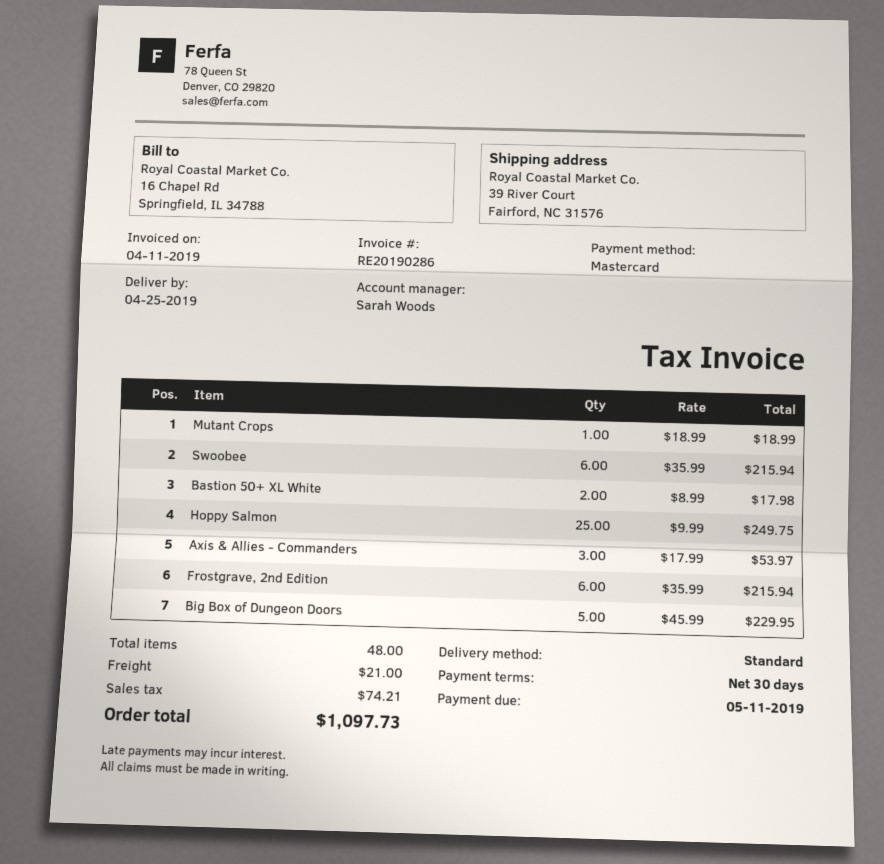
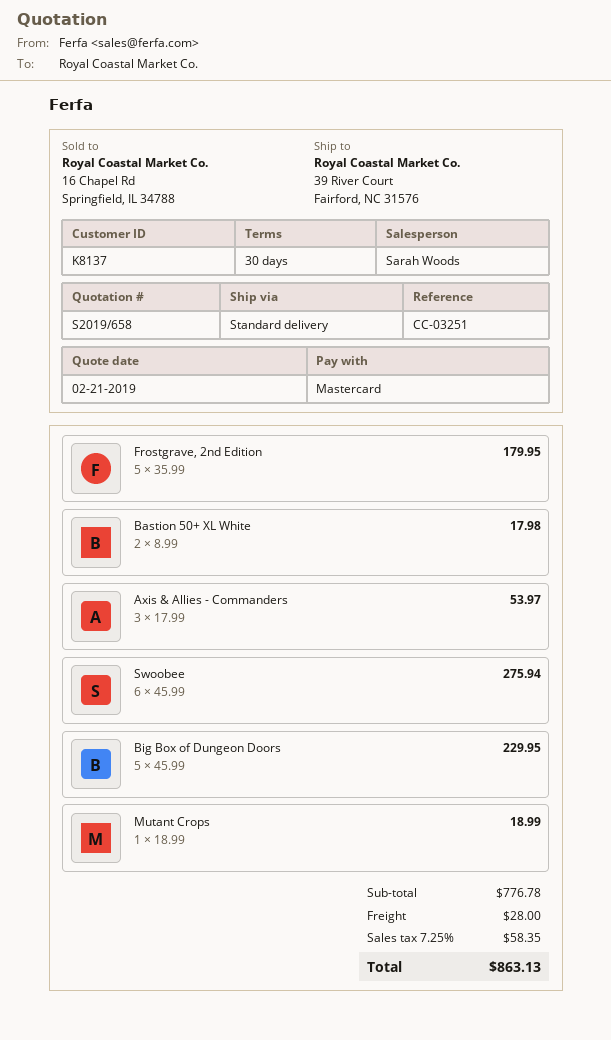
Swoobee: 6 x 35.99 = 215.94 -> 6 x 45.99 = 275.94
Hoppy Salmon: 25 x 9.99 = 249.75 -> none
Frostgrave, 2nd Edition: 6 x 35.99 = 215.94 -> 5 x 35.99 = 179.95
shipping: 21.00 -> 28.00
tax: 74.21 -> 58.35
total: 1097.73 -> 863.13

